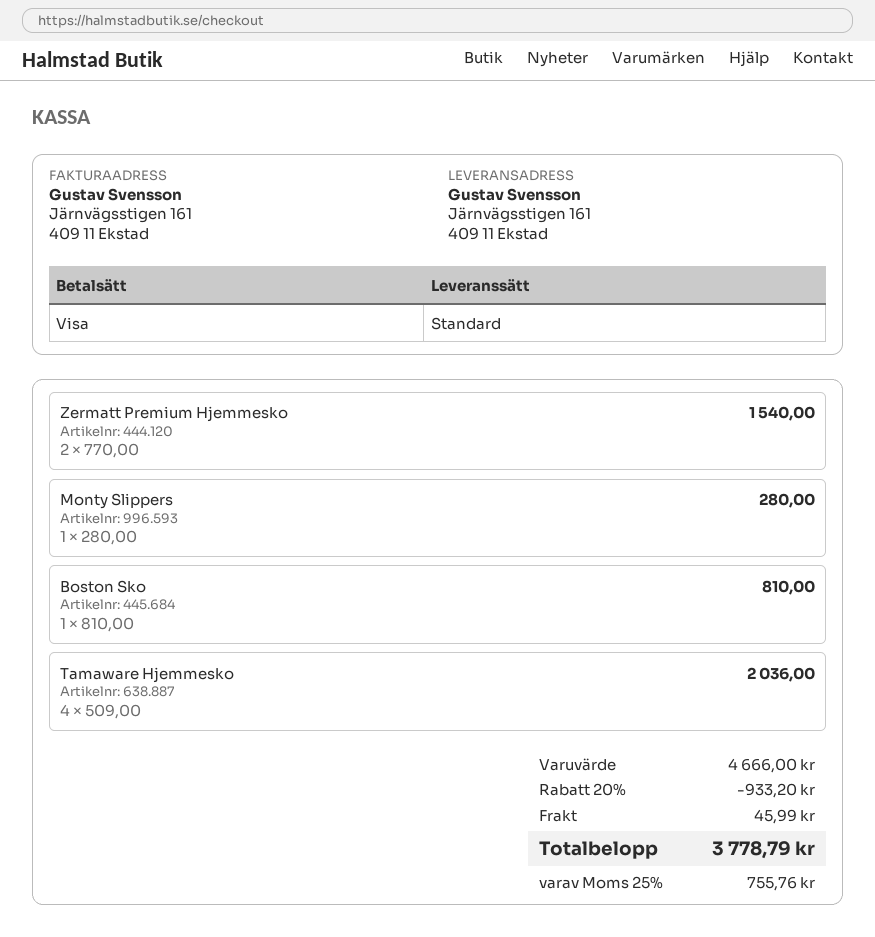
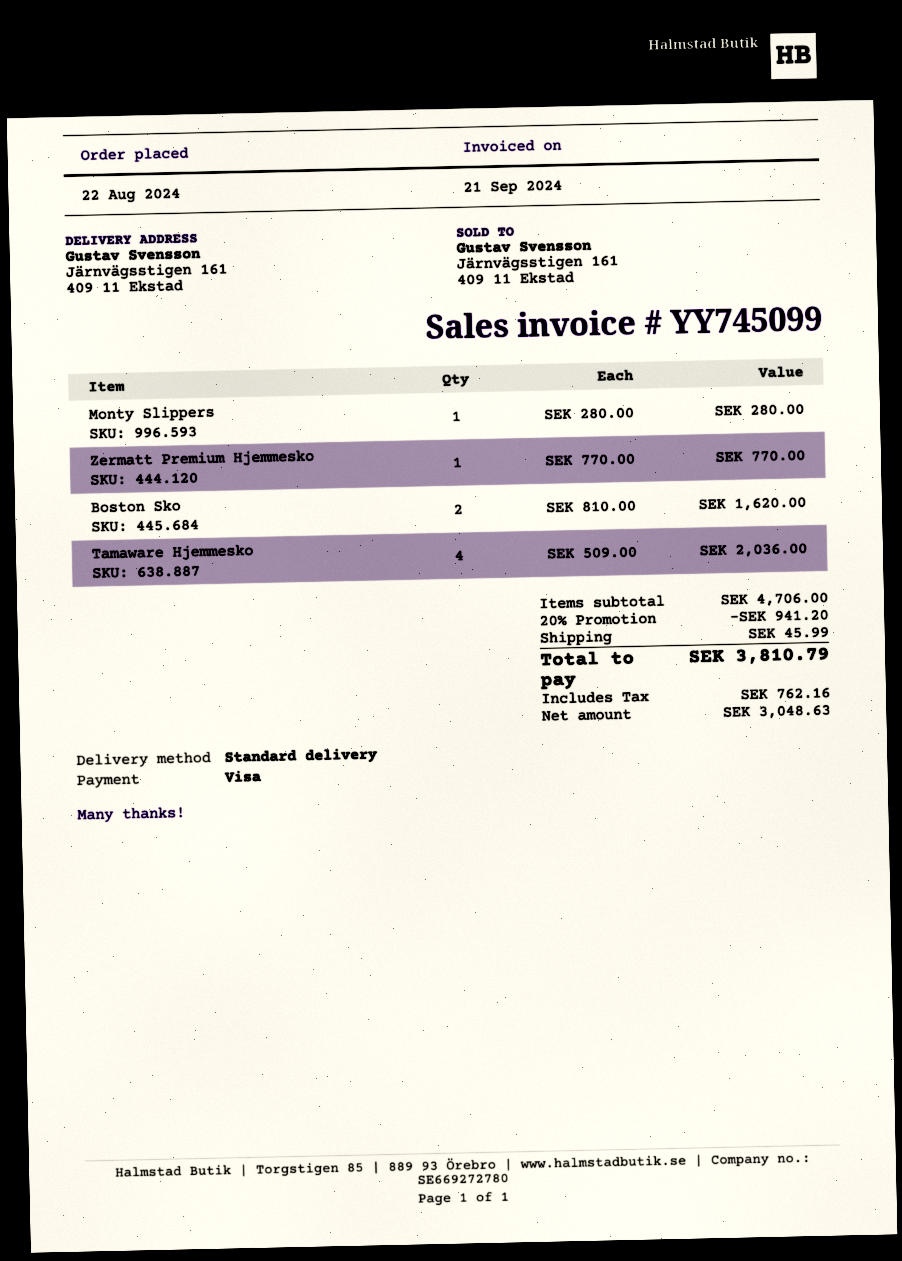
Zermatt Premium Hjemmesko: 2 x 770.00 = 1540.00 -> 1 x 770.00 = 770.00
Boston Sko: 1 x 810.00 = 810.00 -> 2 x 810.00 = 1620.00
subtotal: 4666.00 -> 4706.00
discount: 20% = 933.20 -> 20% = 941.20
tax: 755.76 -> 762.16
total: 3778.79 -> 3810.79

